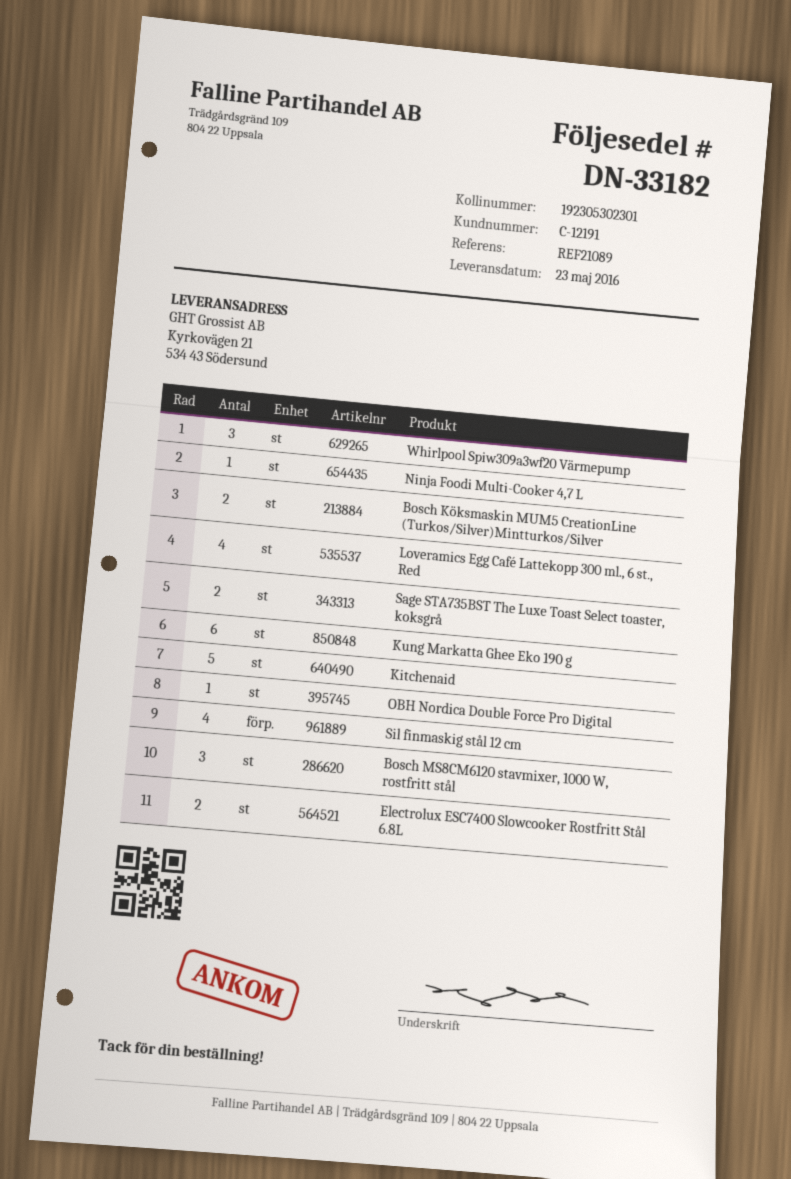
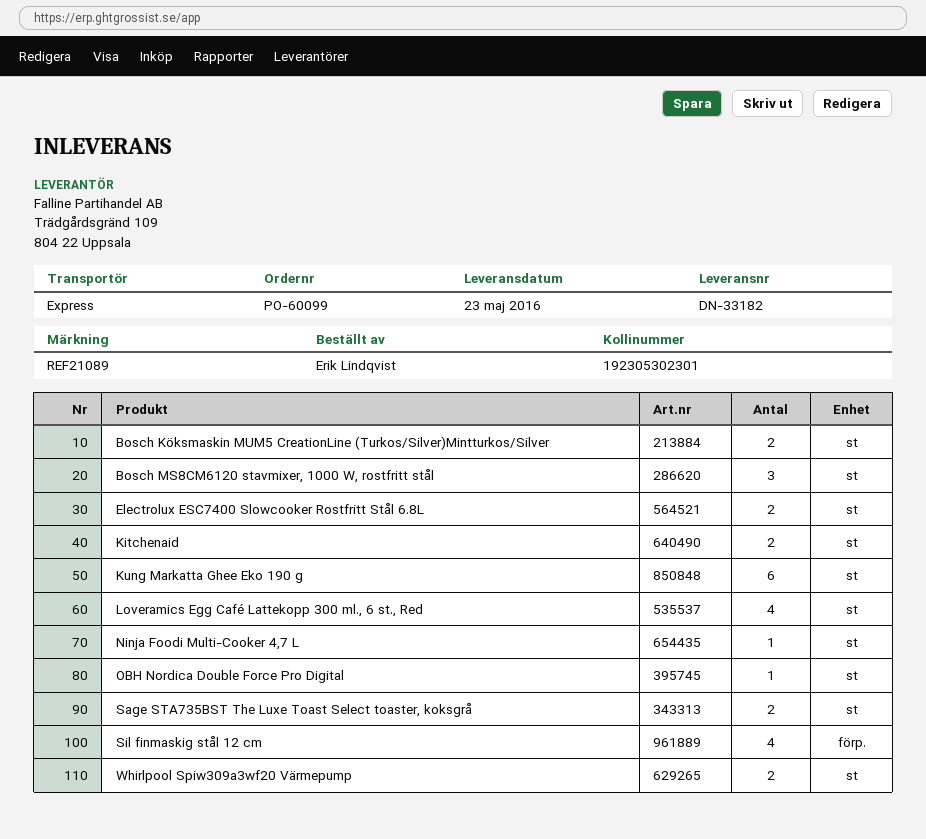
Whirlpool Spiw309a3wf20 Värmepump: 3 -> 2
Kitchenaid: 5 -> 2

